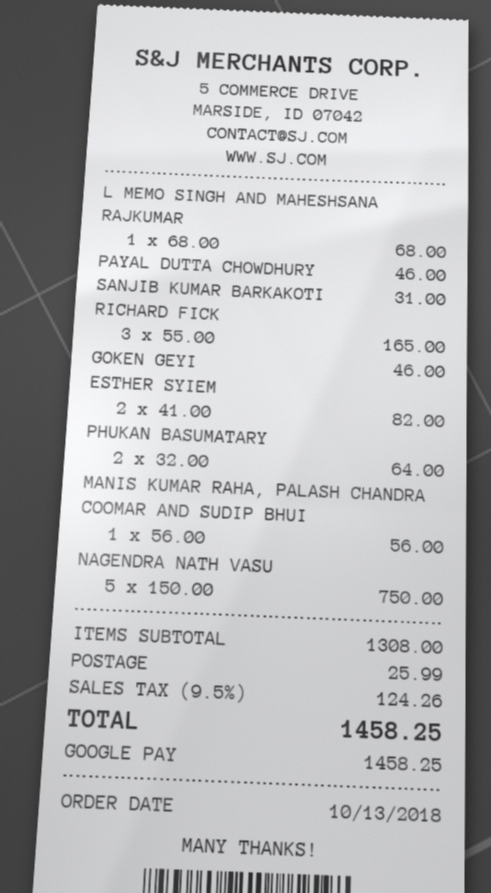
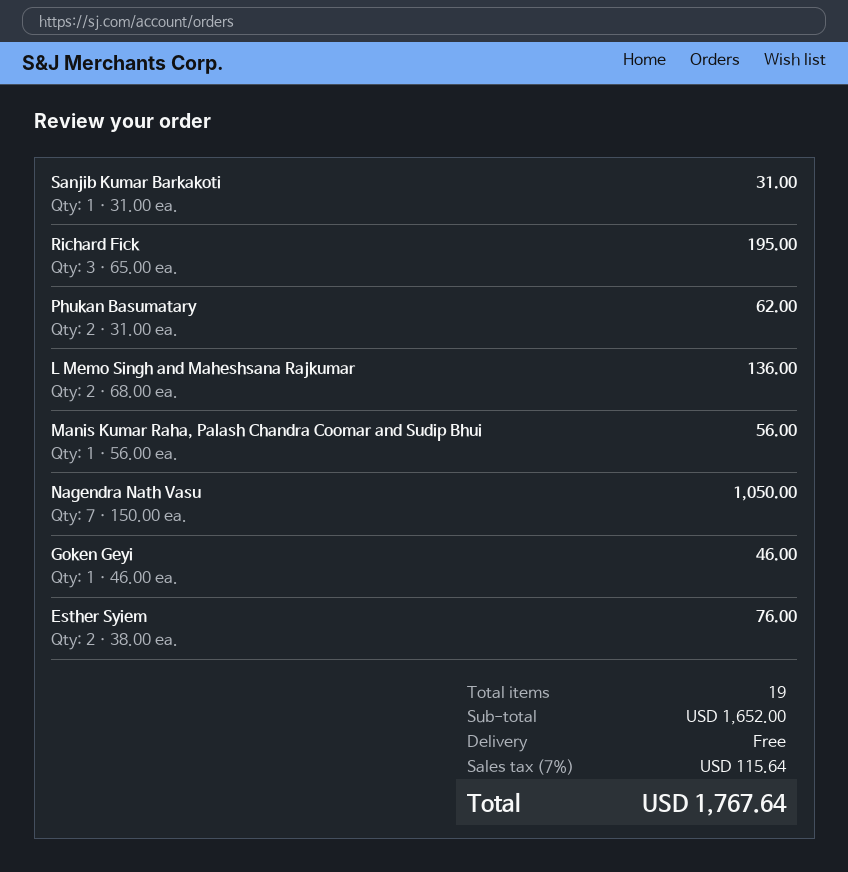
L MEMO SINGH AND MAHESHSANA RAJKUMAR: 1 x 68.00 = 68.00 -> 2 x 68.00 = 136.00
PAYAL DUTTA CHOWDHURY: 1 x 46.00 = 46.00 -> none
RICHARD FICK: 3 x 55.00 = 165.00 -> 3 x 65.00 = 195.00
ESTHER SYIEM: 2 x 41.00 = 82.00 -> 2 x 38.00 = 76.00
PHUKAN BASUMATARY: 2 x 32.00 = 64.00 -> 2 x 31.00 = 62.00
NAGENDRA NATH VASU: 5 x 150.00 = 750.00 -> 7 x 150.00 = 1050.00
subtotal: 1308.00 -> 1652.00
shipping: 25.99 -> 0.00
tax: 9.5% = 124.26 -> 7% = 115.64
total: 1458.25 -> 1767.64

